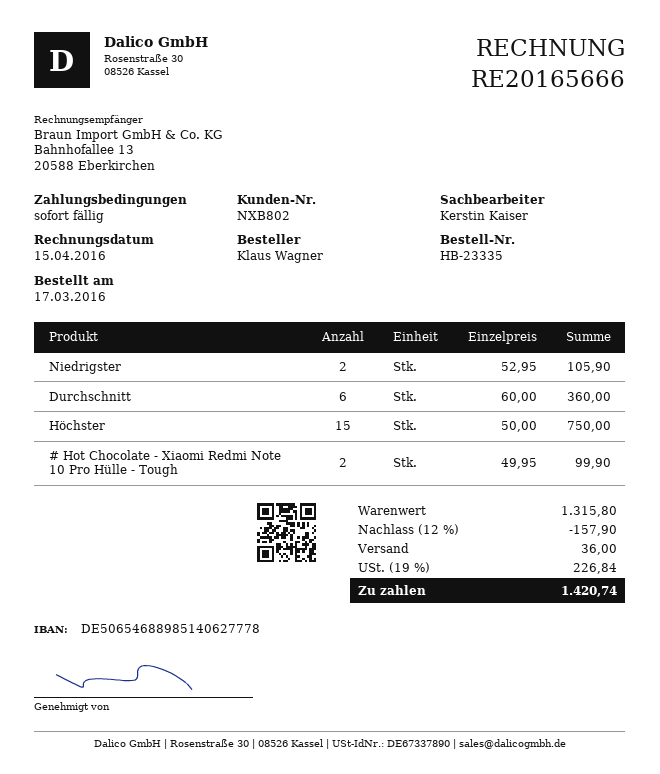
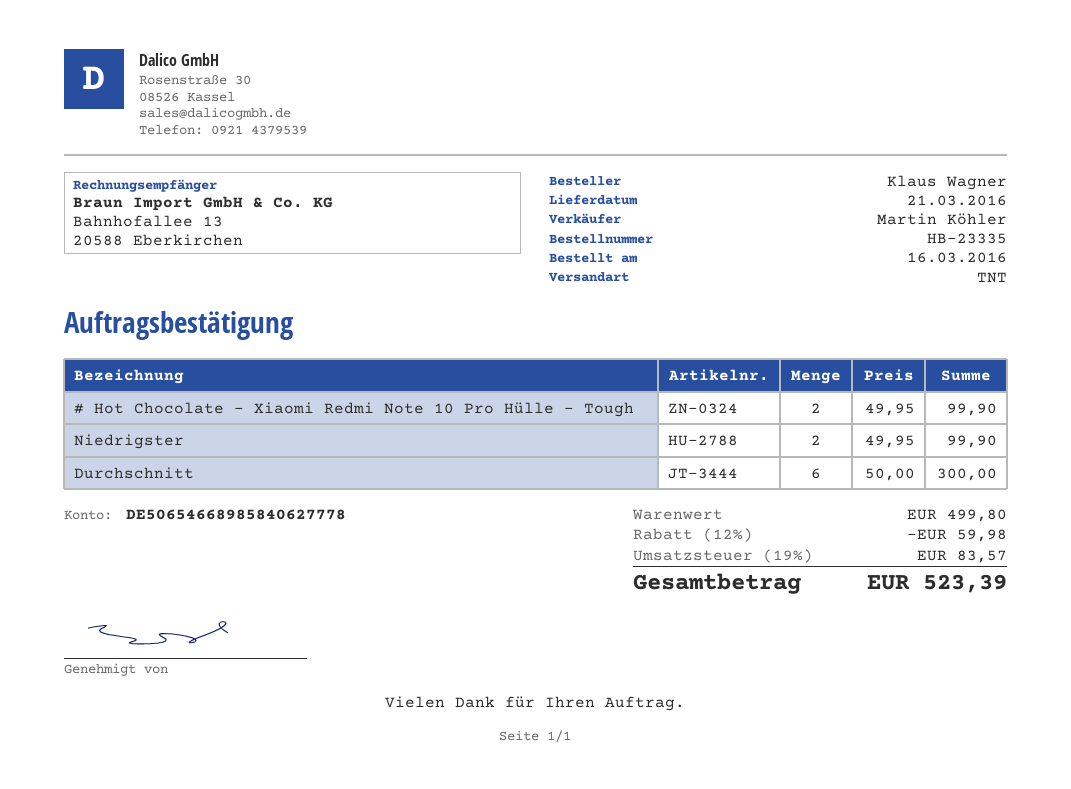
order date: 2016-03-17 -> 2016-03-16
sales rep: Kerstin Kaiser -> Martin Köhler
bank account: DE50654688985140627778 -> DE50654668985840627778
Niedrigster: 2 x 52.95 = 105.90 -> 2 x 49.95 = 99.90
Durchschnitt: 6 x 60.00 = 360.00 -> 6 x 50.00 = 300.00
Höchster: 15 x 50.00 = 750.00 -> none
subtotal: 1315.80 -> 499.80
discount: 12% = 157.90 -> 12% = 59.98
shipping: 36.00 -> none
tax: 19% = 226.84 -> 19% = 83.57
total: 1420.74 -> 523.39

